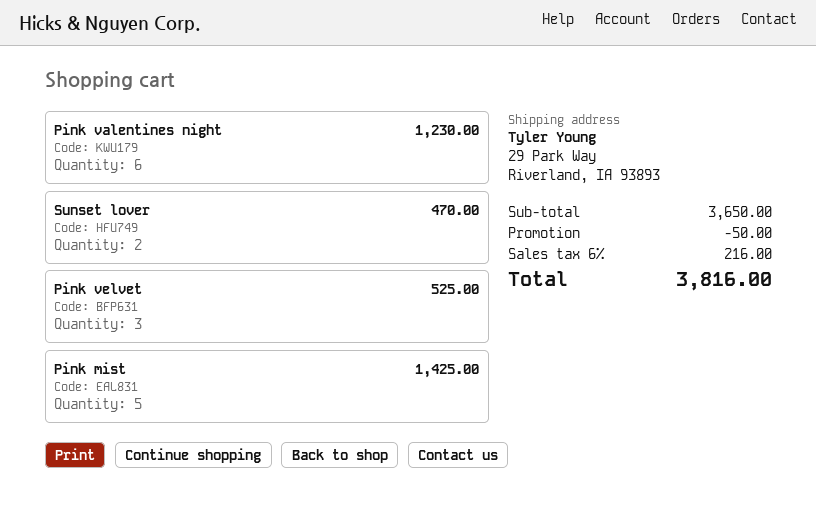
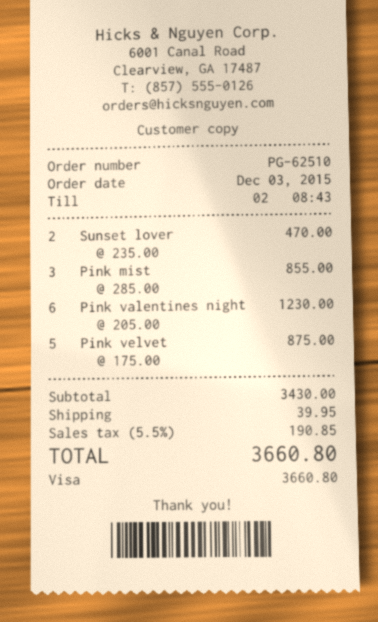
Pink velvet: 3 for 525.00 -> 5 for 875.00
Pink mist: 5 for 1425.00 -> 3 for 855.00
subtotal: 3650.00 -> 3430.00
discount: 50.00 -> none
shipping: none -> 39.95
tax: 6% = 216.00 -> 5.5% = 190.85
total: 3816.00 -> 3660.80

